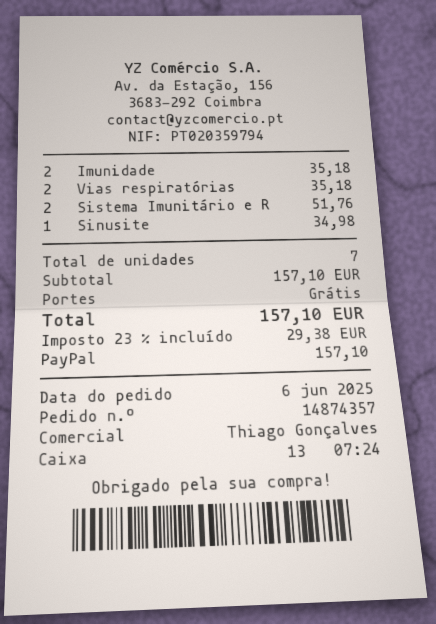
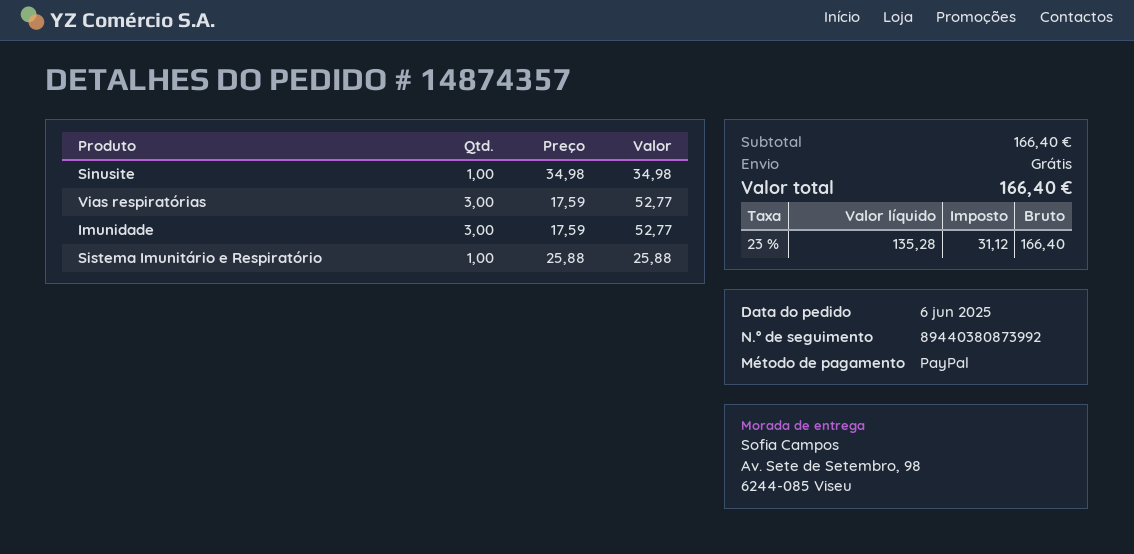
Imunidade: 2 for 35.18 -> 3 for 52.77
Vias respiratórias: 2 for 35.18 -> 3 for 52.77
Sistema Imunitário e R: 2 for 51.76 -> 1 for 25.88
subtotal: 157.10 -> 166.40
tax: 23% = 29.38 -> 23% = 31.12
total: 157.10 -> 166.40

